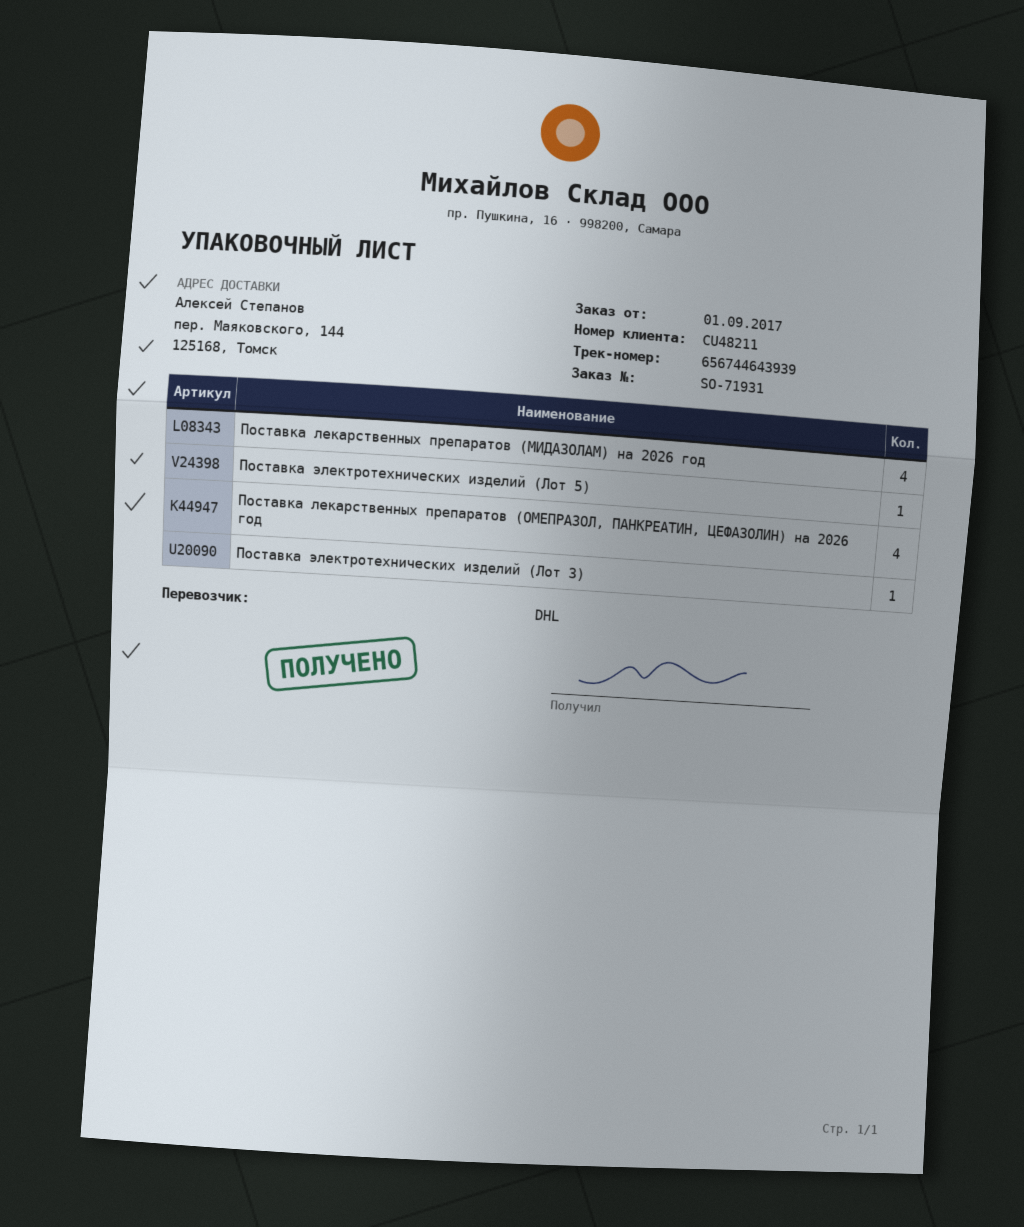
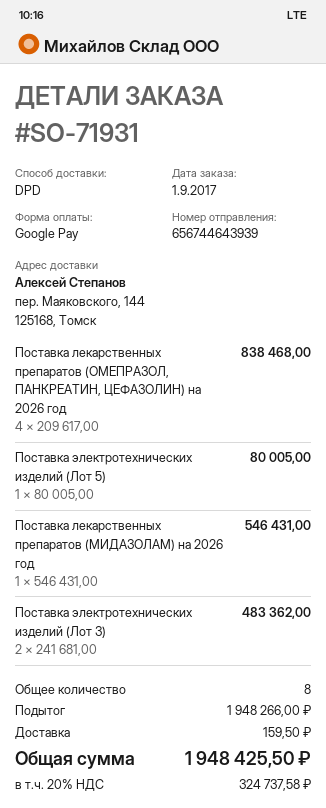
shipping method: DHL -> DPD
Поставка лекарственных препаратов (МИДАЗОЛАМ) на 2026 год: 4 -> 1
Поставка электротехнических изделий (Лот 3): 1 -> 2

